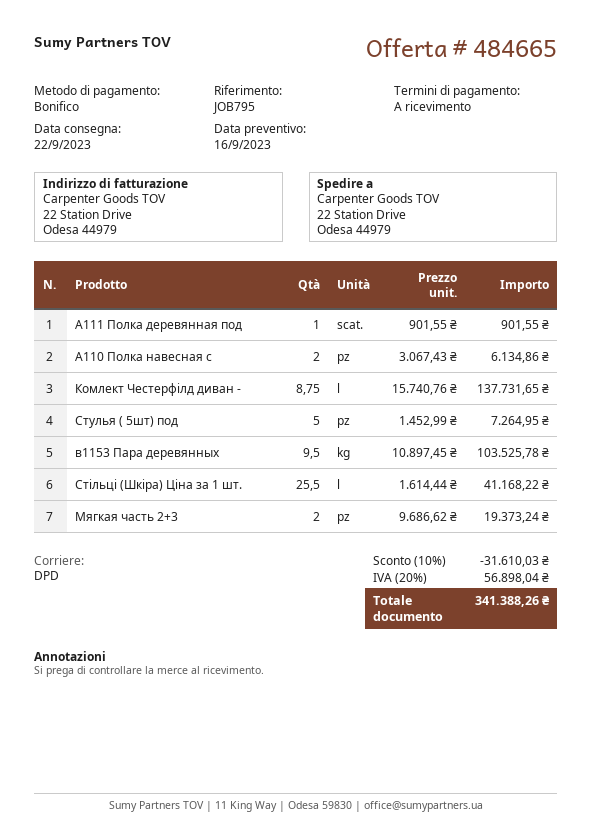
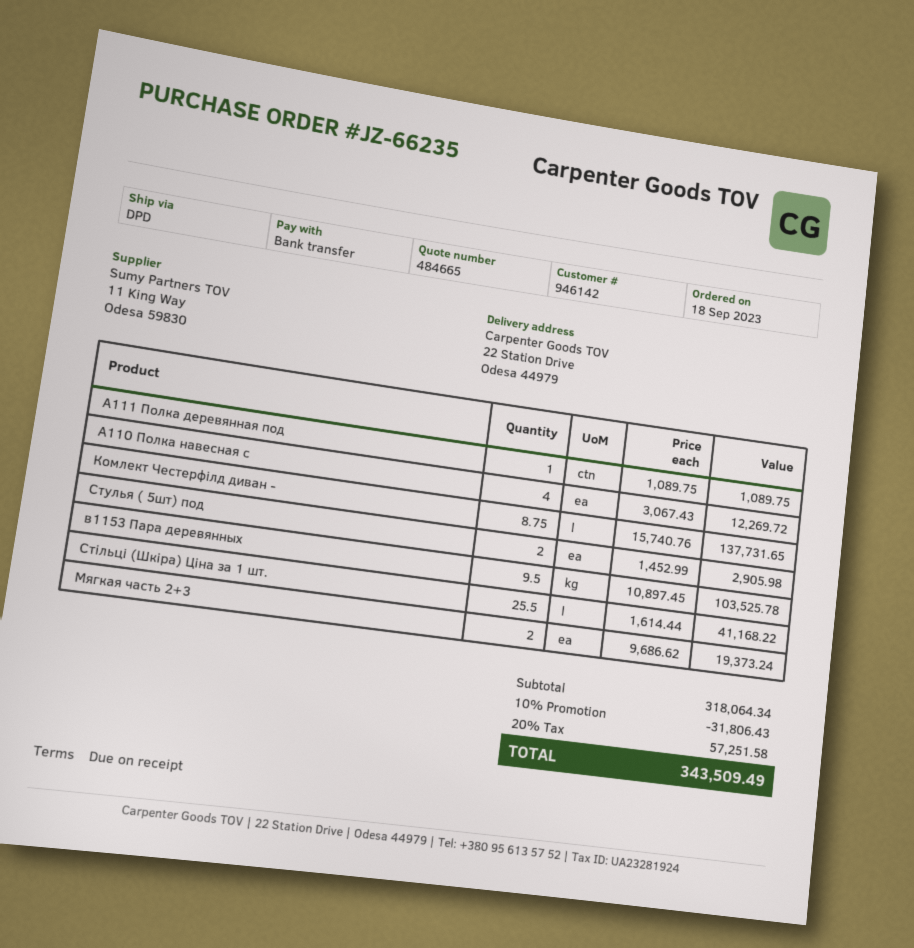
А111 Полка деревянная под: 1 x 901.55 = 901.55 -> 1 x 1089.75 = 1089.75
А110 Полка навесная с: 2 x 3067.43 = 6134.86 -> 4 x 3067.43 = 12269.72
Стулья ( 5шт) под: 5 x 1452.99 = 7264.95 -> 2 x 1452.99 = 2905.98
discount: 10% = 31610.03 -> 10% = 31806.43
tax: 20% = 56898.04 -> 20% = 57251.58
total: 341388.26 -> 343509.49

